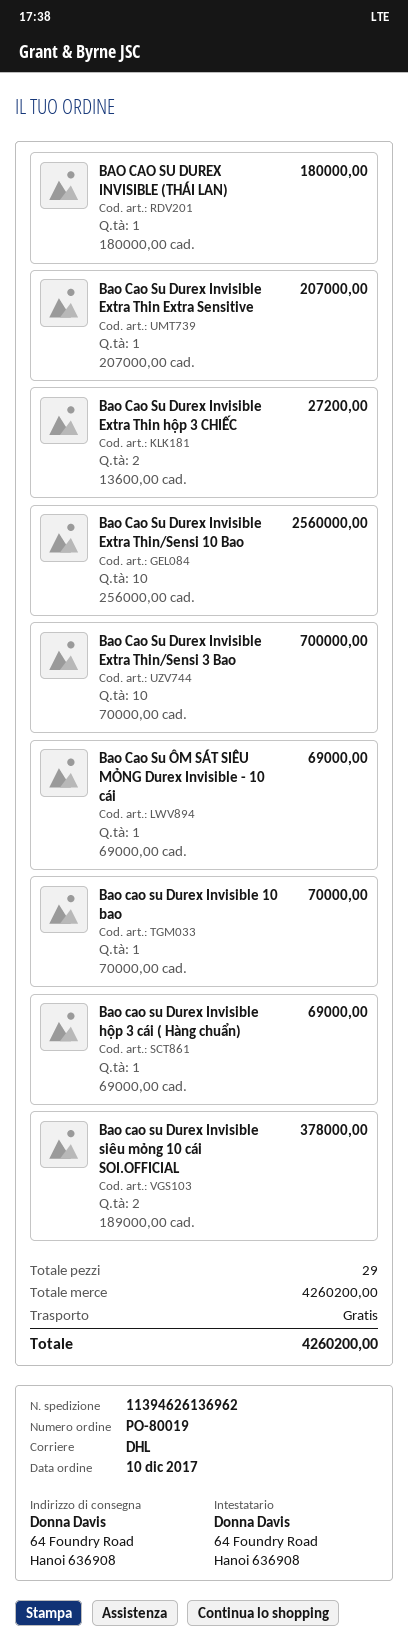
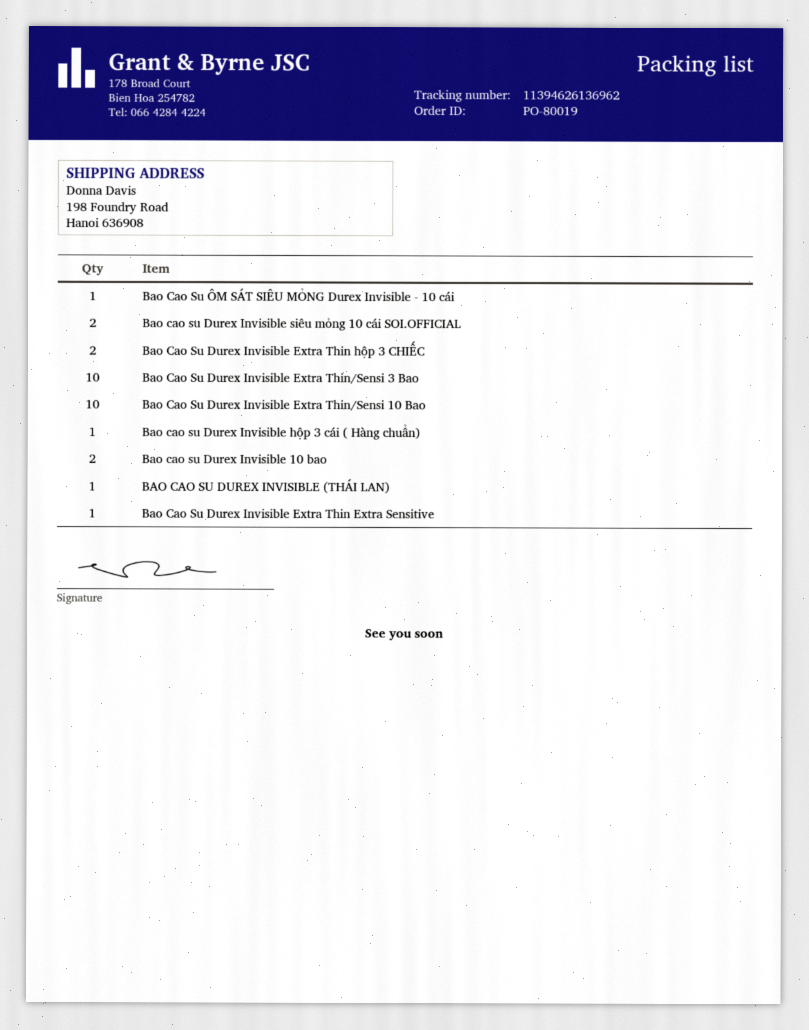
ship to: 64 Foundry Road, Hanoi 636908 -> 198 Foundry Road, Hanoi 636908
Bao cao su Durex Invisible 10 bao: 1 -> 2

